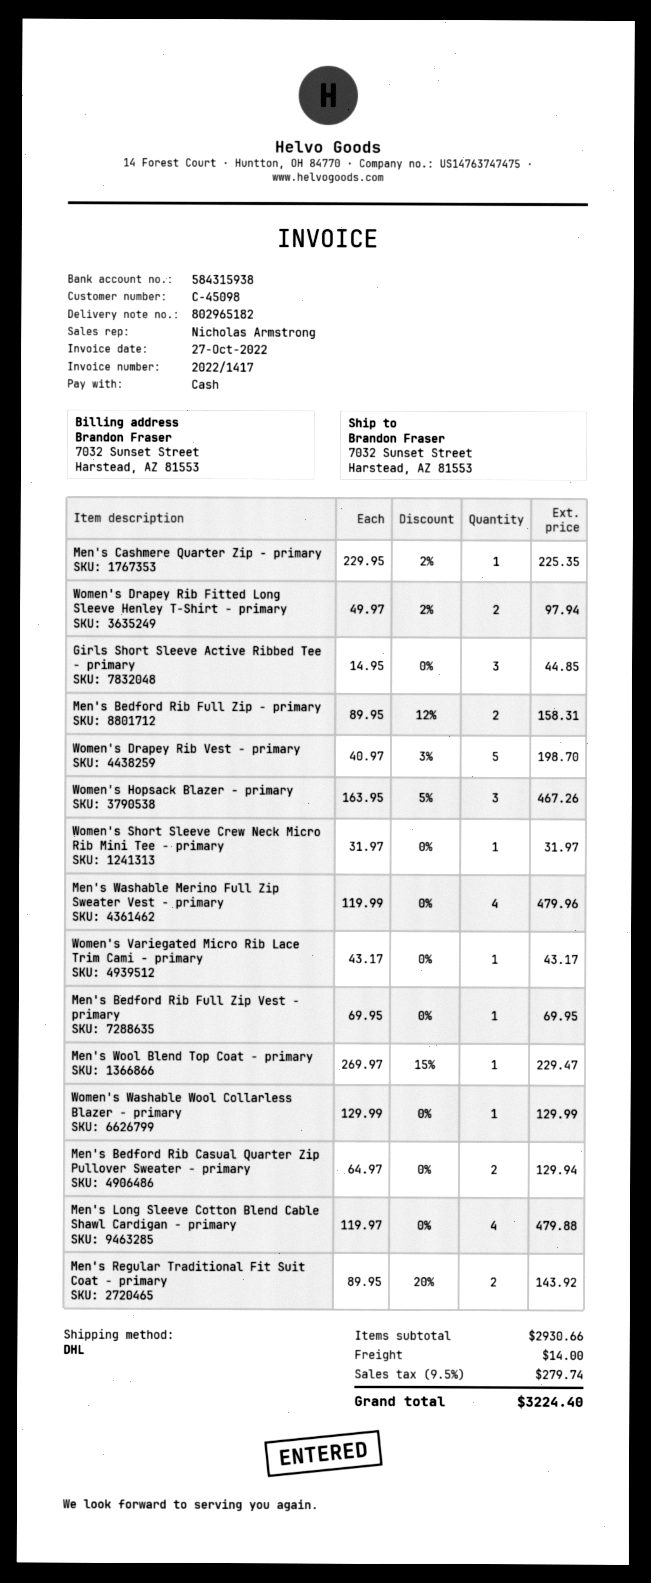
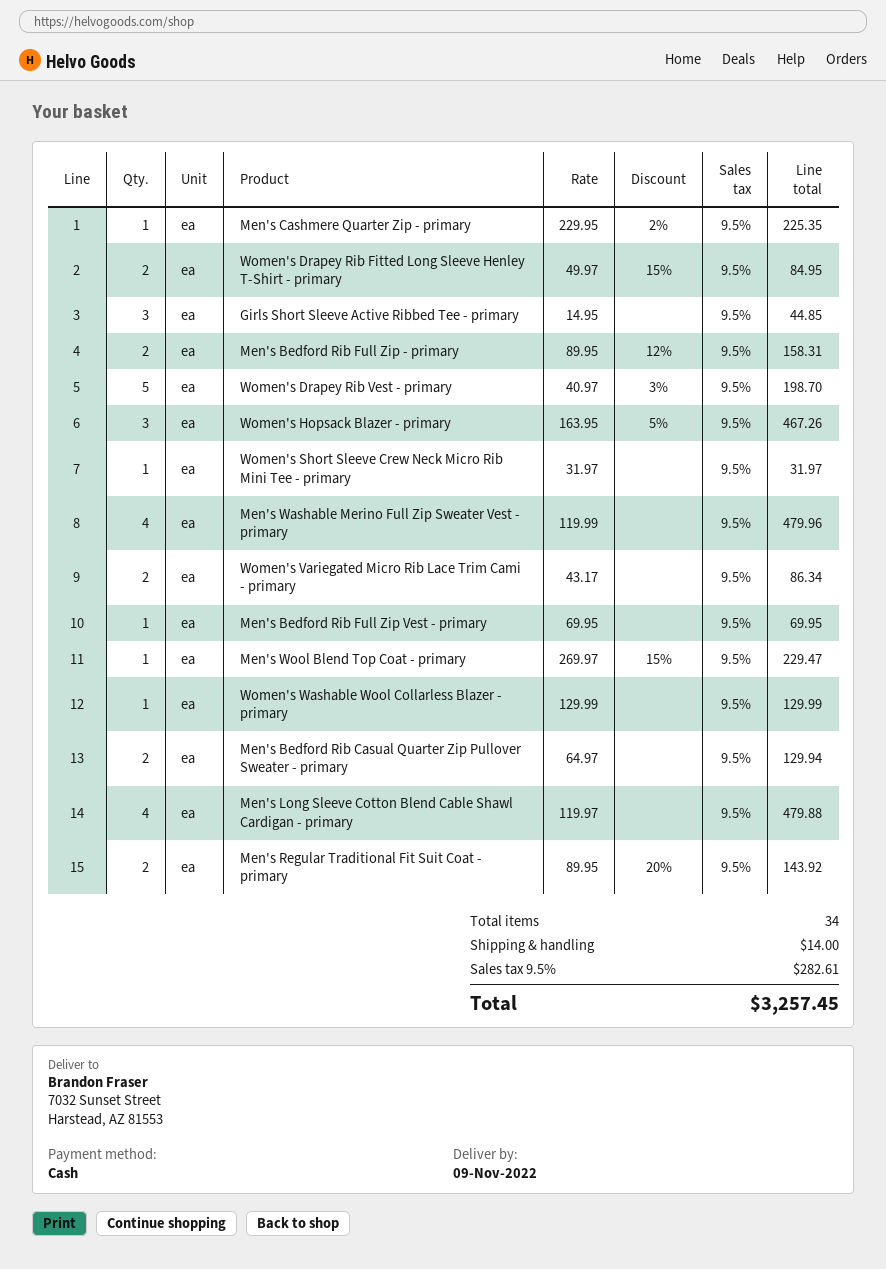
Women's Drapey Rib Fitted Long Sleeve Henley T-Shirt - primary: 2 x 49.97 - 2% = 97.94 -> 2 x 49.97 - 15% = 84.95
Women's Variegated Micro Rib Lace Trim Cami - primary: 1 x 43.17 = 43.17 -> 2 x 43.17 = 86.34
tax: 9.5% = 279.74 -> 9.5% = 282.61
total: 3224.40 -> 3257.45

